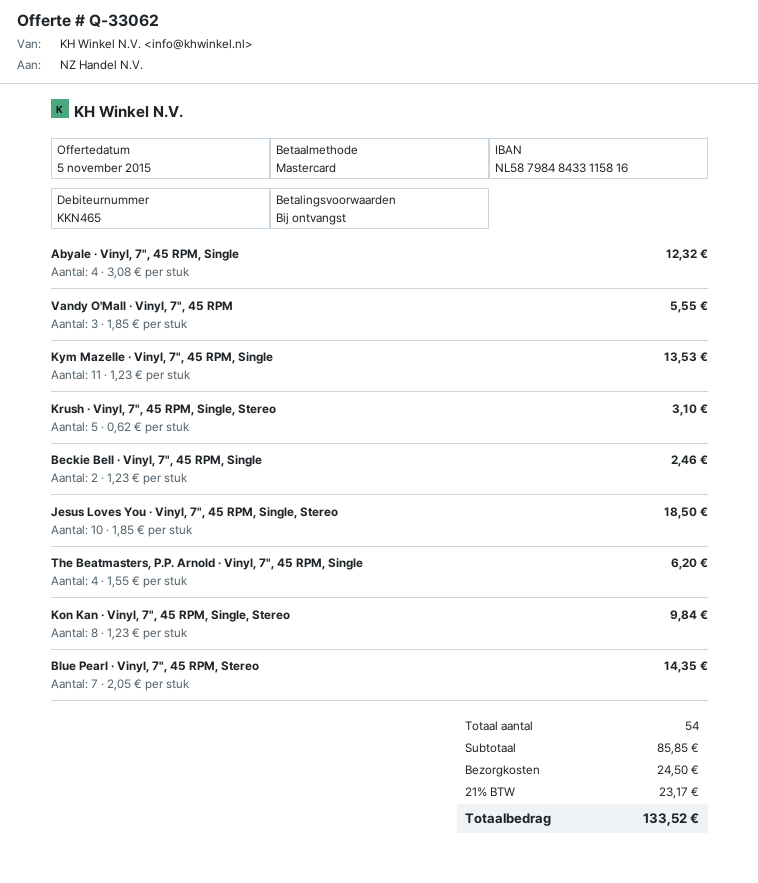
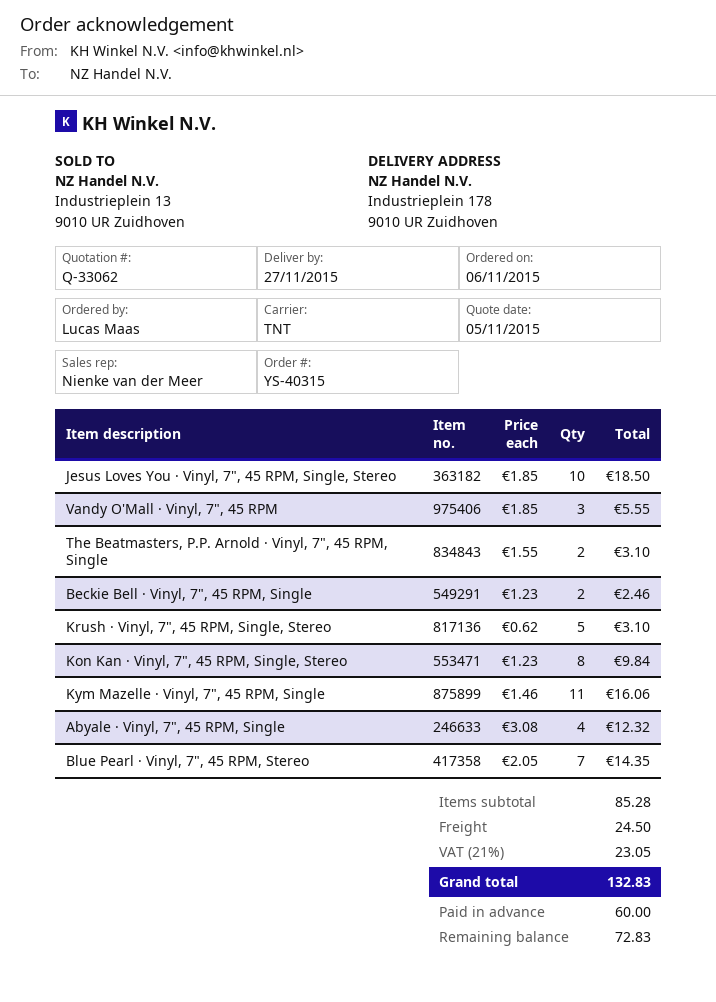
Kym Mazelle · Vinyl, 7", 45 RPM, Single: 11 x 1.23 = 13.53 -> 11 x 1.46 = 16.06
The Beatmasters, P.P. Arnold · Vinyl, 7", 45 RPM, Single: 4 x 1.55 = 6.20 -> 2 x 1.55 = 3.10
subtotal: 85.85 -> 85.28
tax: 21% = 23.17 -> 21% = 23.05
total: 133.52 -> 132.83

